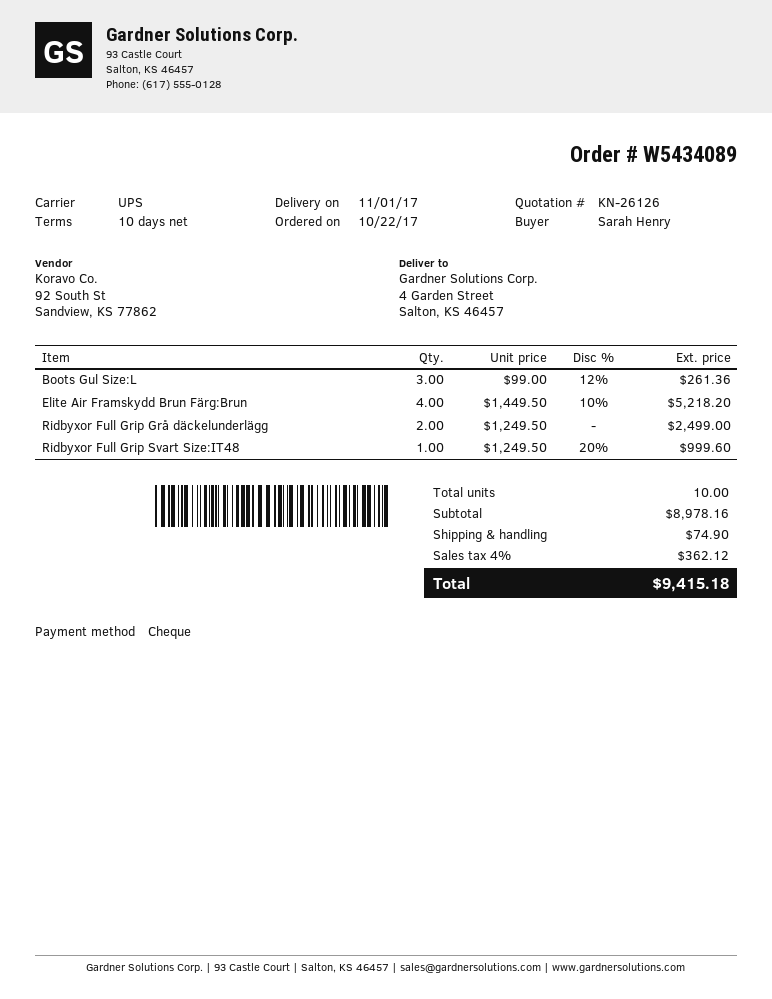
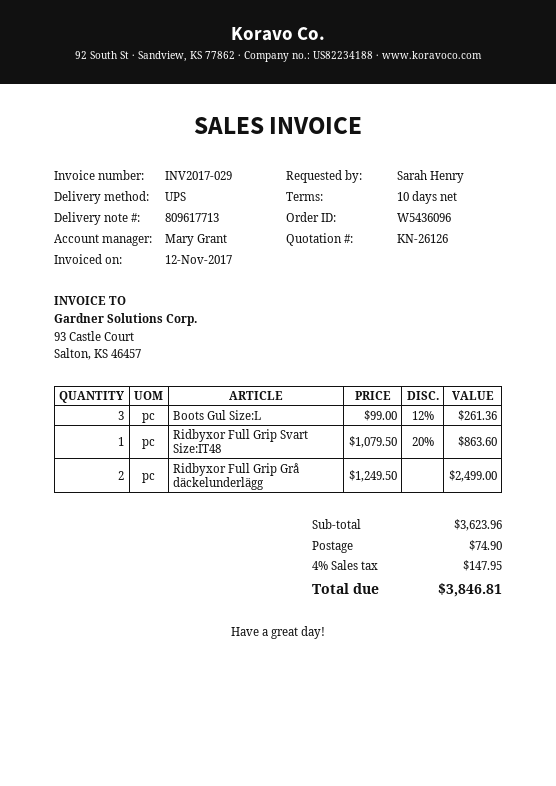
order number: W5434089 -> W5436096
Elite Air Framskydd Brun Färg:Brun: 4 x 1449.50 - 10% = 5218.20 -> none
Ridbyxor Full Grip Svart Size:IT48: 1 x 1249.50 - 20% = 999.60 -> 1 x 1079.50 - 20% = 863.60
subtotal: 8978.16 -> 3623.96
tax: 4% = 362.12 -> 4% = 147.95
total: 9415.18 -> 3846.81

